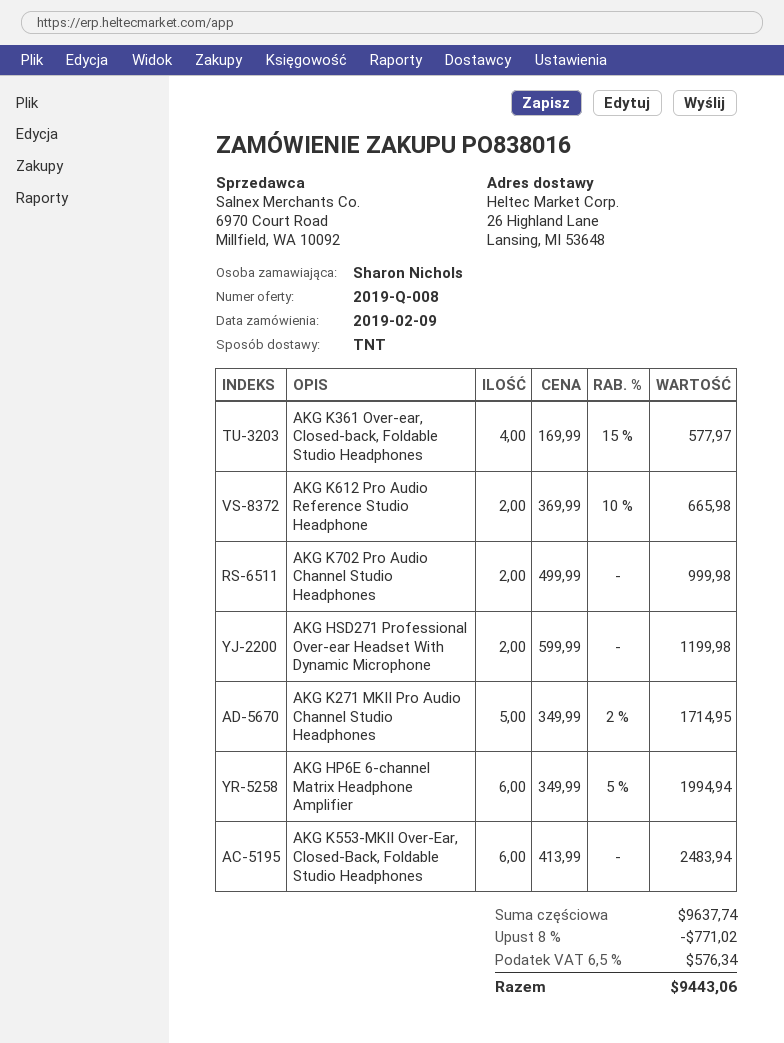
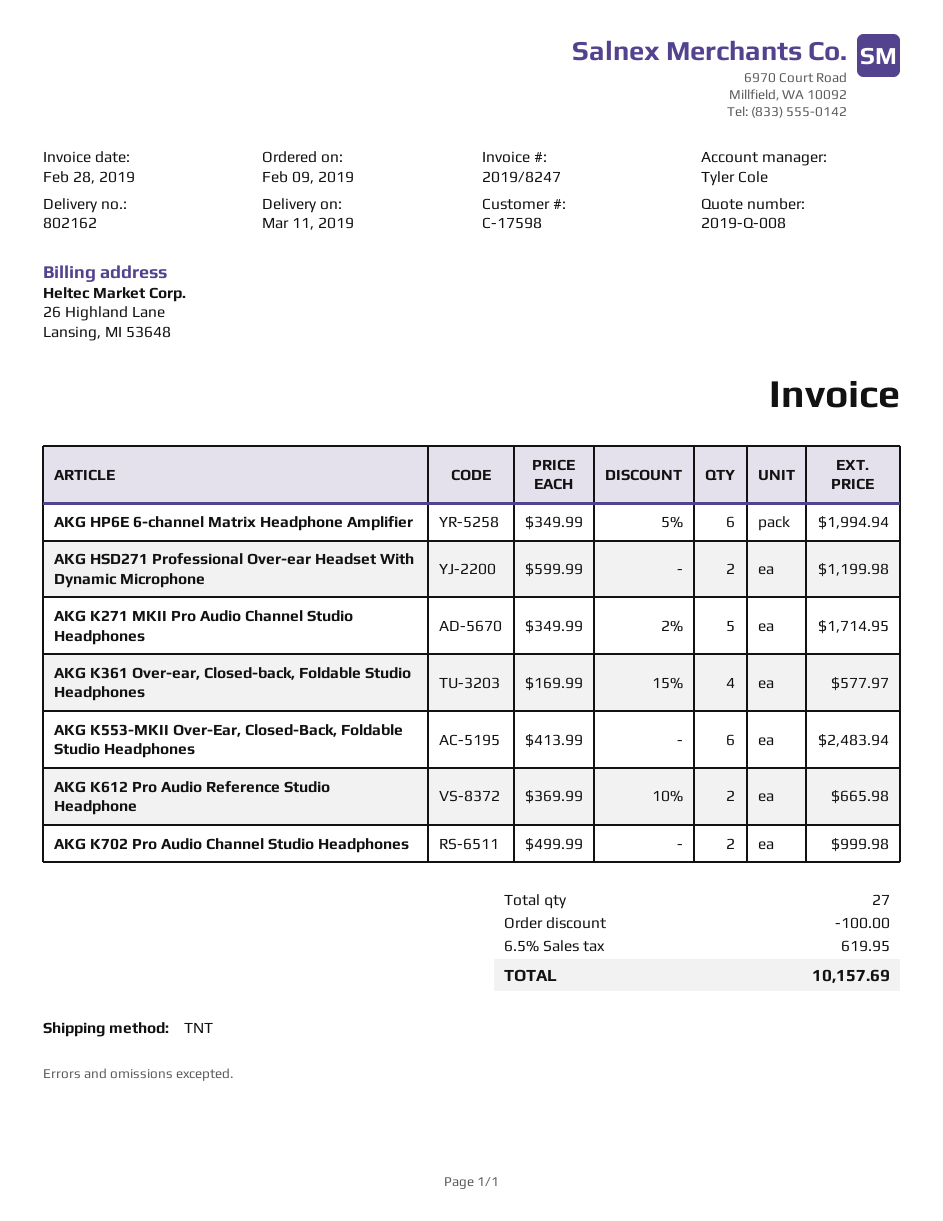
discount: 771.02 -> 100.00
tax: 6.5% = 576.34 -> 6.5% = 619.95
total: 9443.06 -> 10157.69

